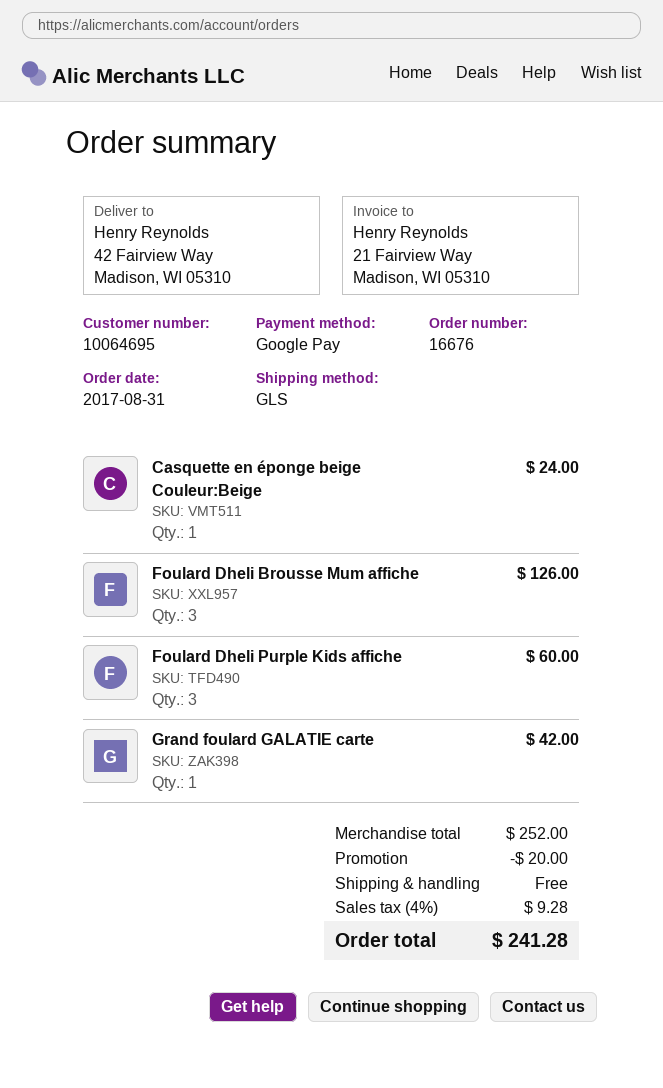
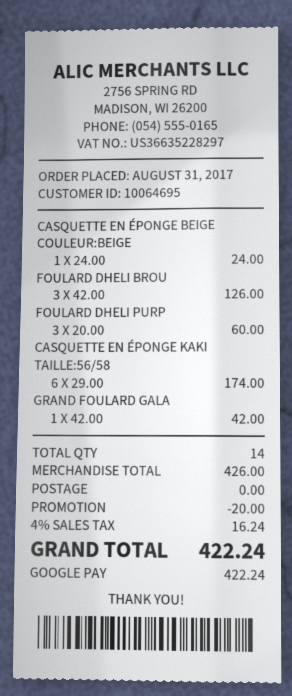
CASQUETTE EN ÉPONGE KAKI TAILLE:56/58: none -> 6 for 174.00
subtotal: 252.00 -> 426.00
tax: 4% = 9.28 -> 4% = 16.24
total: 241.28 -> 422.24

